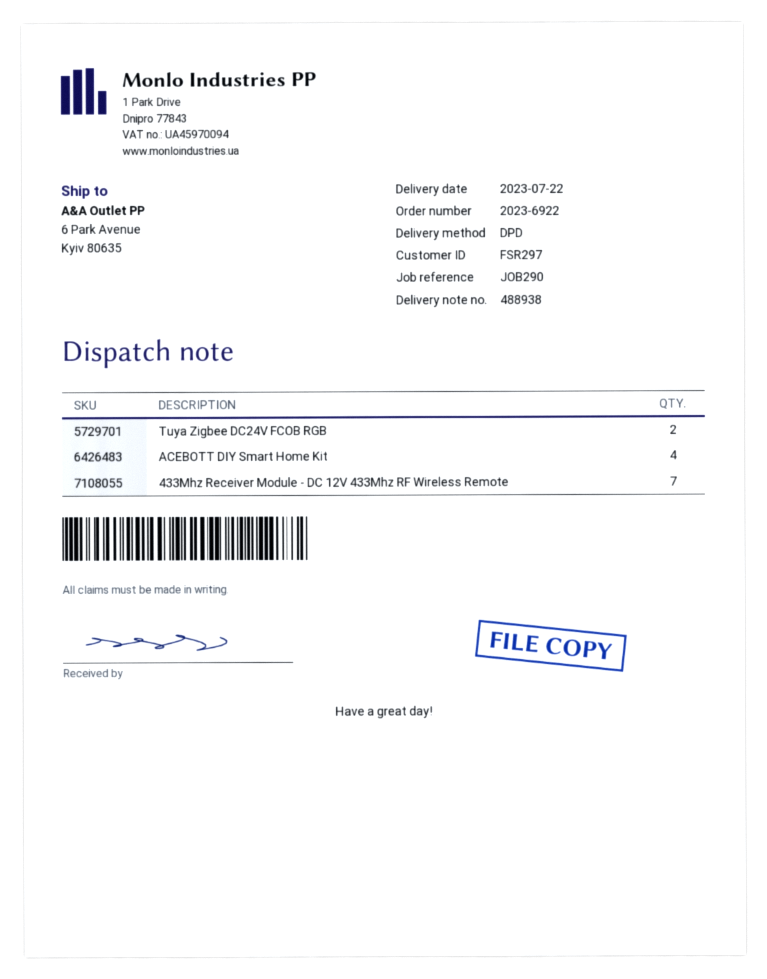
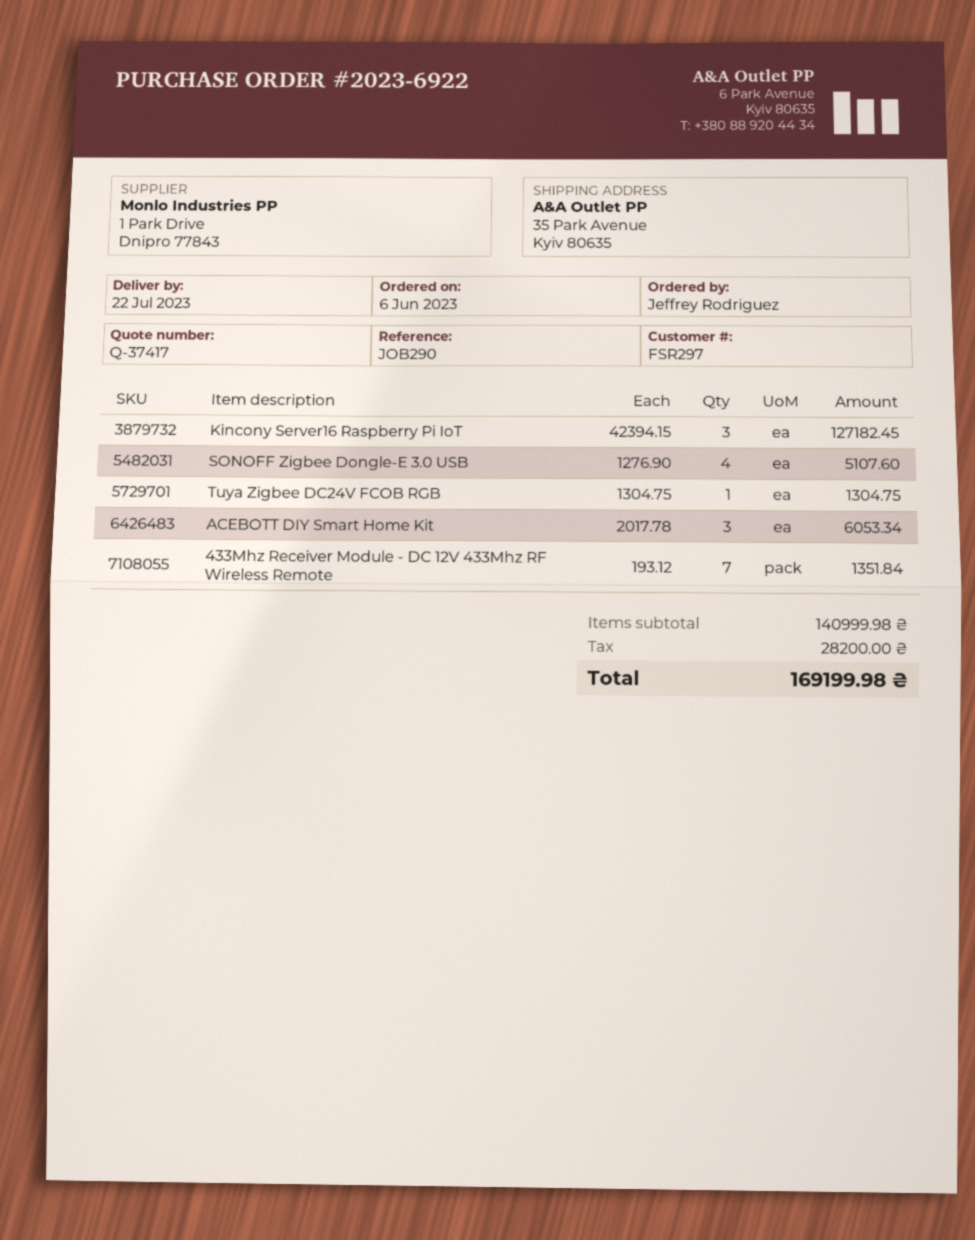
ship to: 6 Park Avenue, Kyiv 80635 -> 35 Park Avenue, Kyiv 80635
Tuya Zigbee DC24V FCOB RGB: 2 -> 1
ACEBOTT DIY Smart Home Kit: 4 -> 3
Kincony Server16 Raspberry Pi IoT: none -> 3
SONOFF Zigbee Dongle-E 3.0 USB: none -> 4

